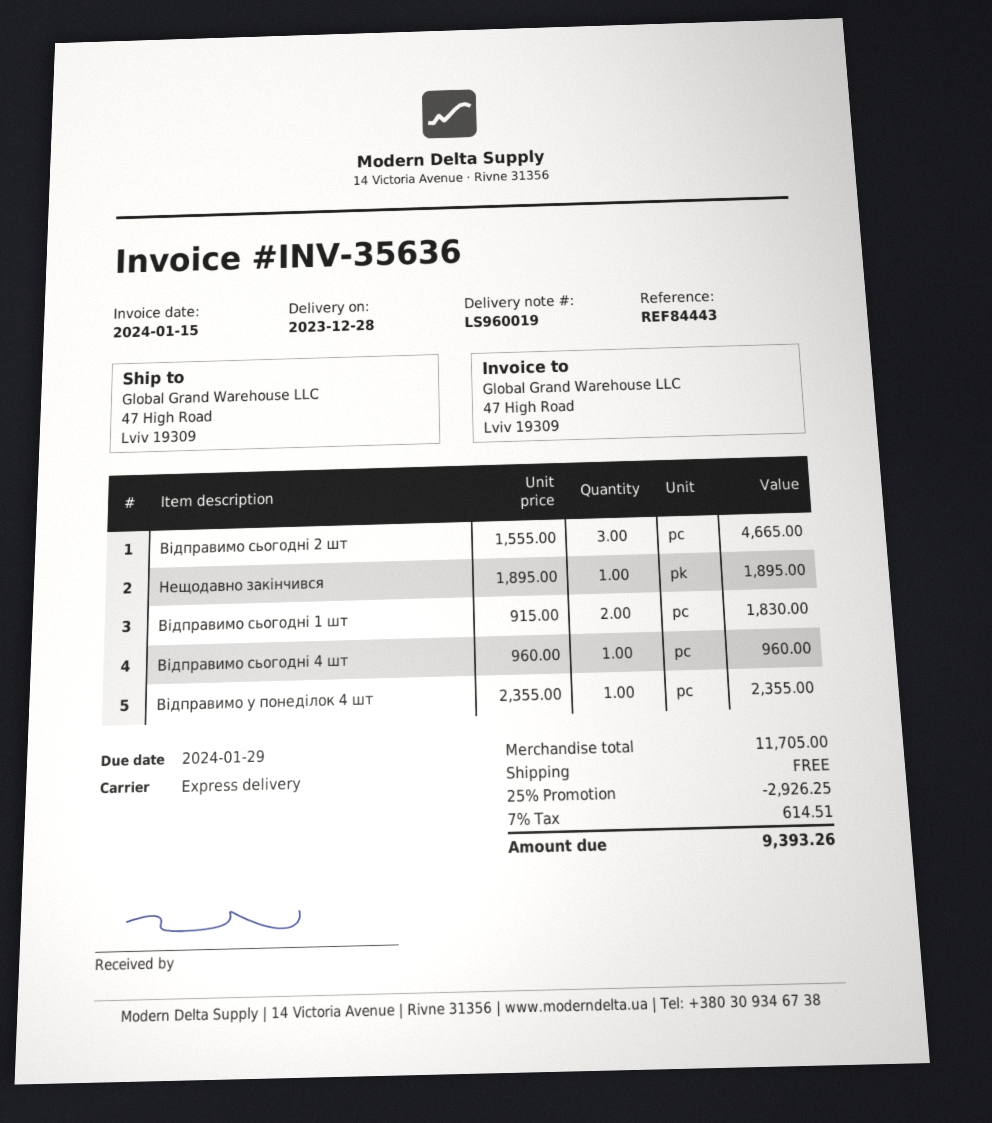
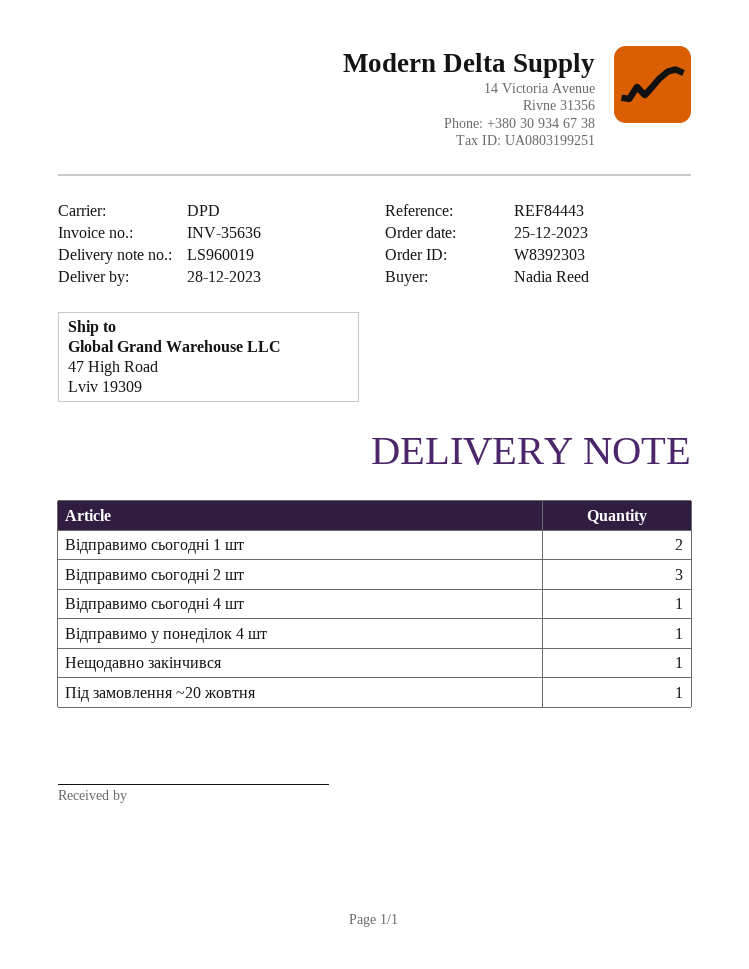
shipping method: express -> DPD
Під замовлення ~20 жовтня: none -> 1

